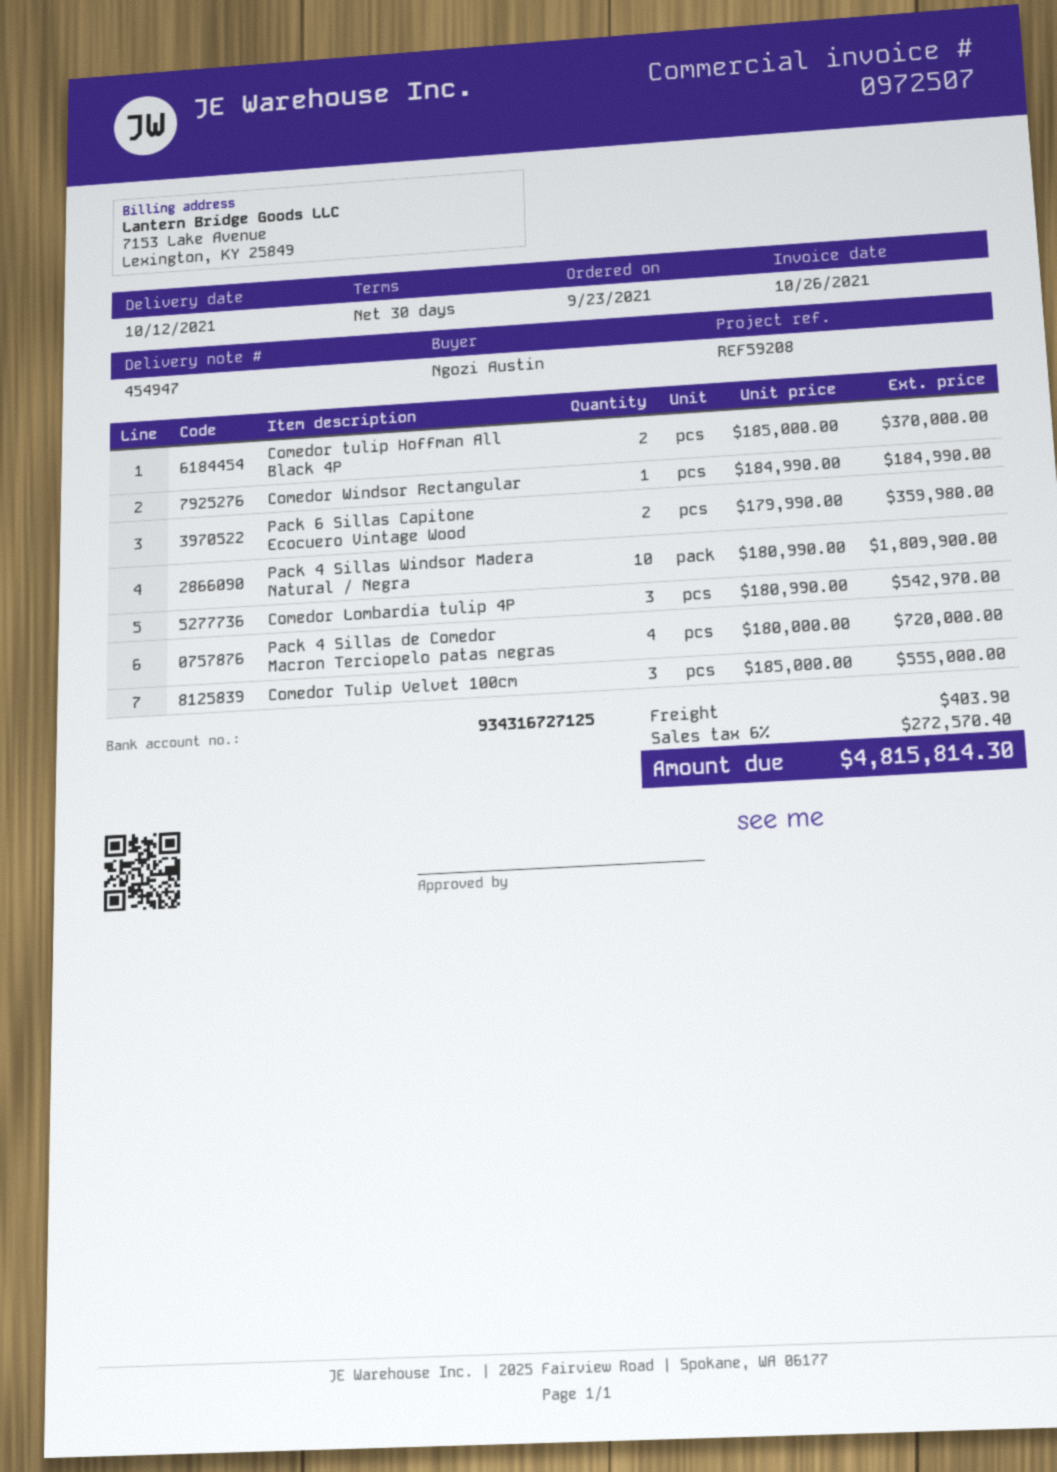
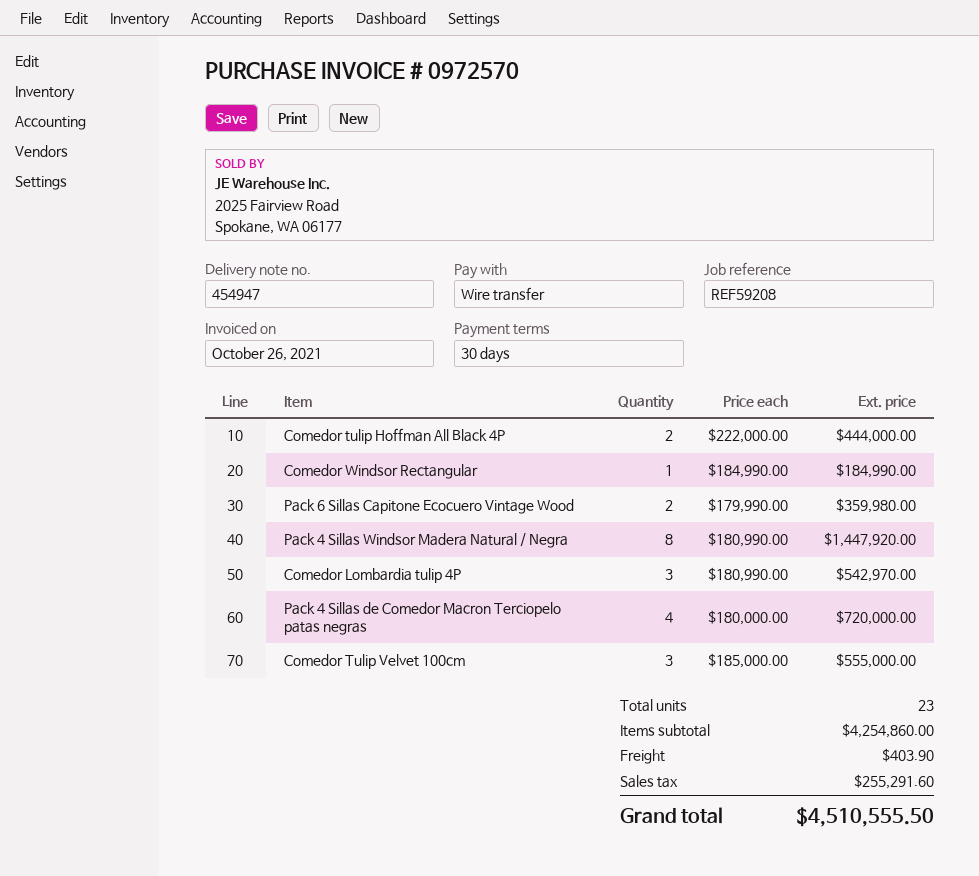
invoice number: 0972507 -> 0972570
Comedor tulip Hoffman All Black 4P: 2 x 185000.00 = 370000.00 -> 2 x 222000.00 = 444000.00
Pack 4 Sillas Windsor Madera Natural / Negra: 10 x 180990.00 = 1809900.00 -> 8 x 180990.00 = 1447920.00
tax: 272570.40 -> 255291.60
total: 4815814.30 -> 4510555.50

